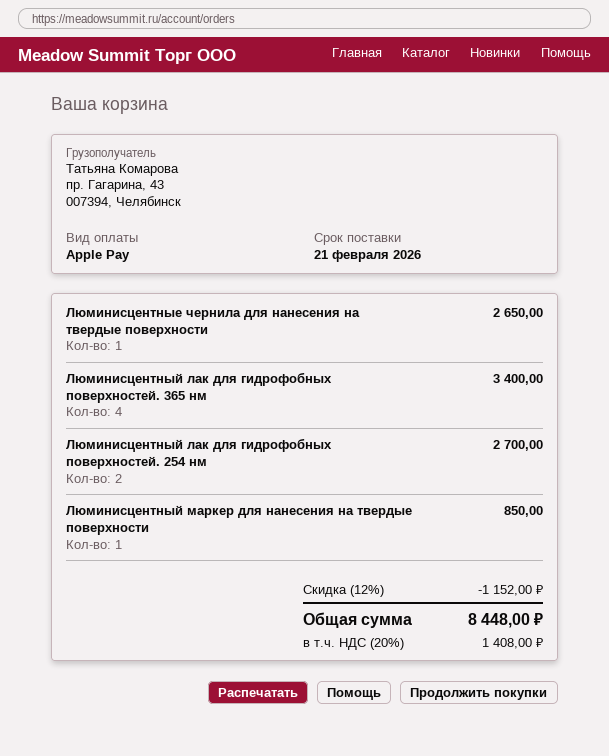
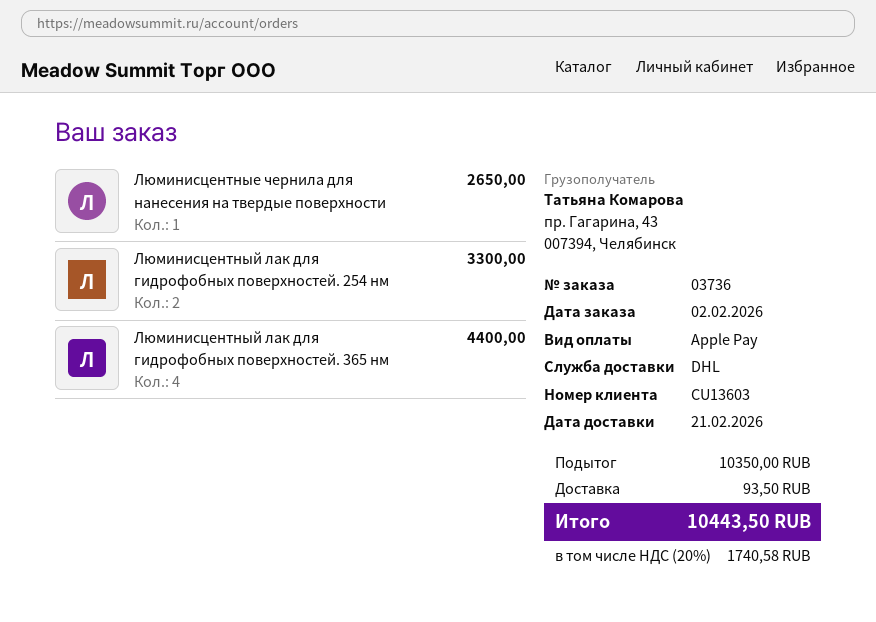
Люминисцентный лак для гидрофобных поверхностей. 365 нм: 4 for 3400.00 -> 4 for 4400.00
Люминисцентный лак для гидрофобных поверхностей. 254 нм: 2 for 2700.00 -> 2 for 3300.00
Люминисцентный маркер для нанесения на твердые поверхности: 1 for 850.00 -> none
discount: 12% = 1152.00 -> none
shipping: none -> 93.50
tax: 20% = 1408.00 -> 20% = 1740.58
total: 8448.00 -> 10443.50

